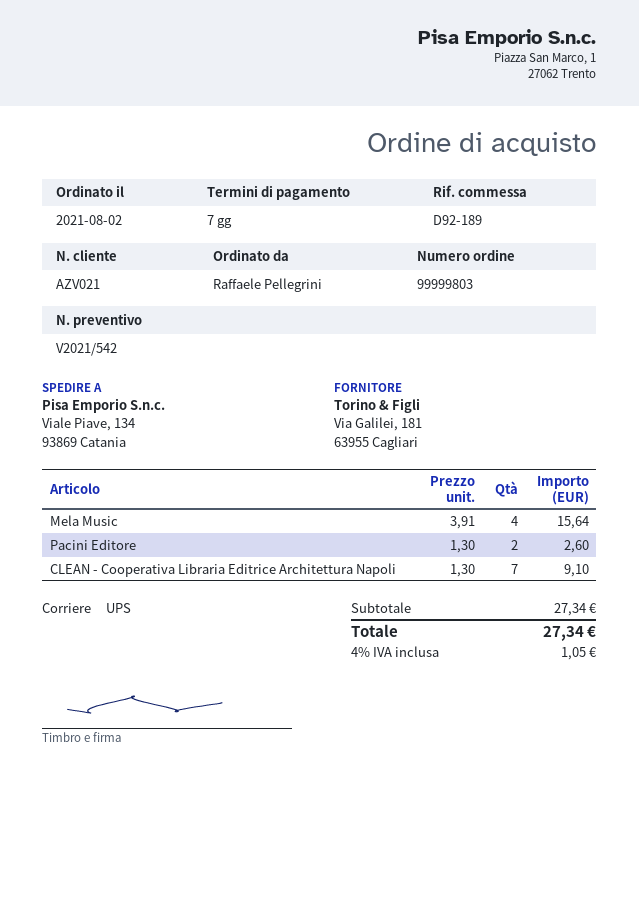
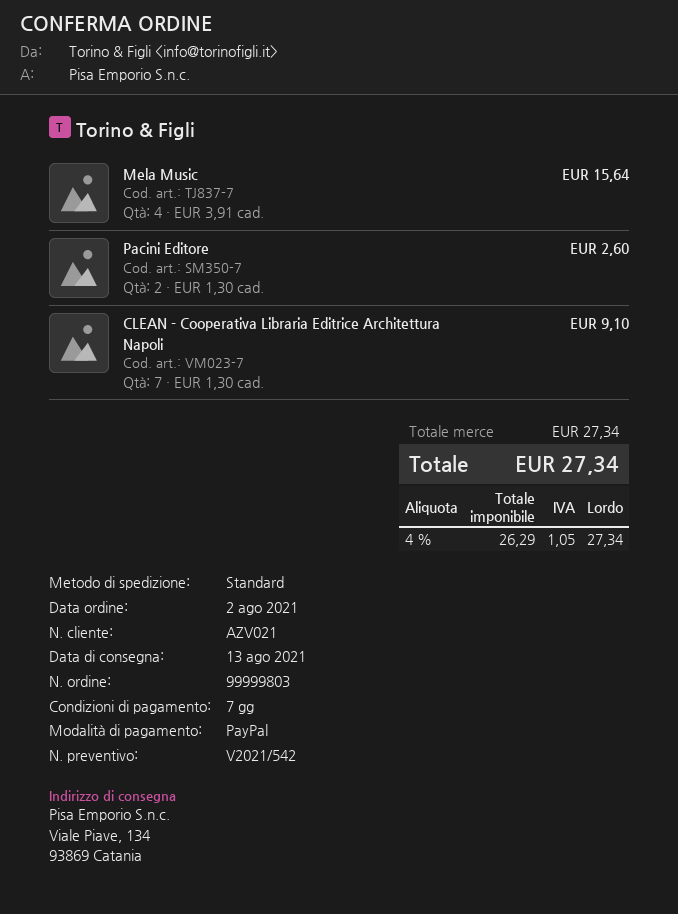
shipping method: UPS -> standard

